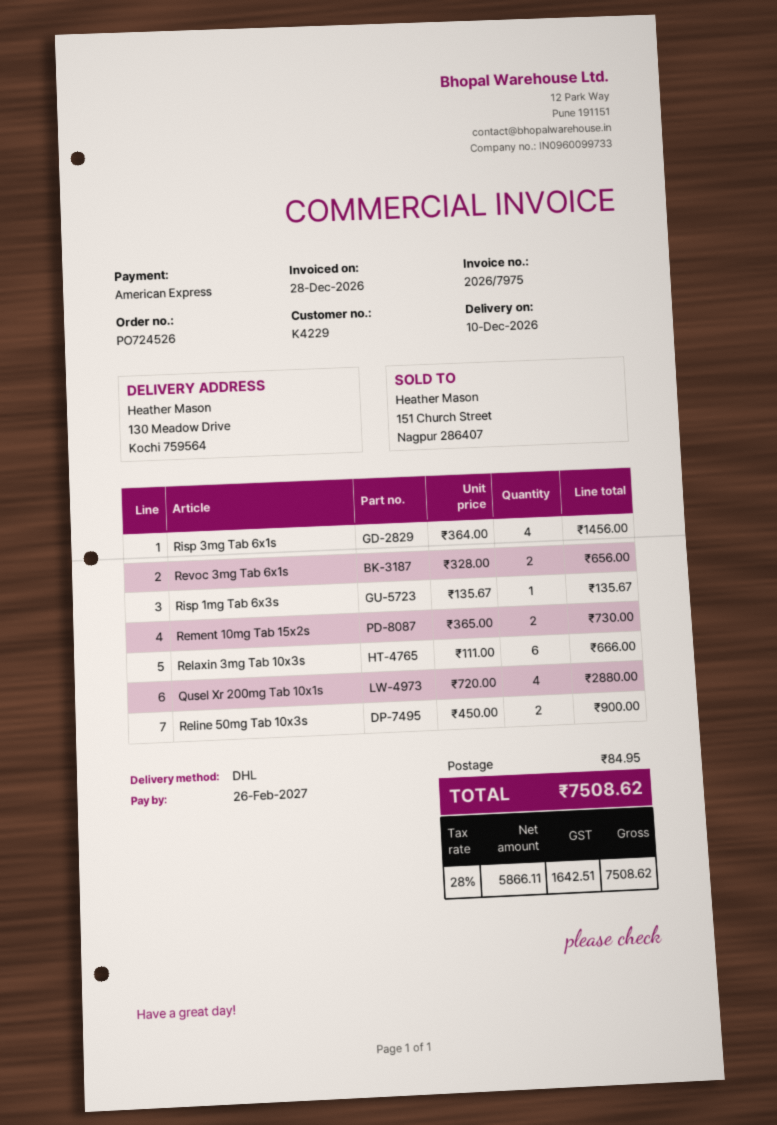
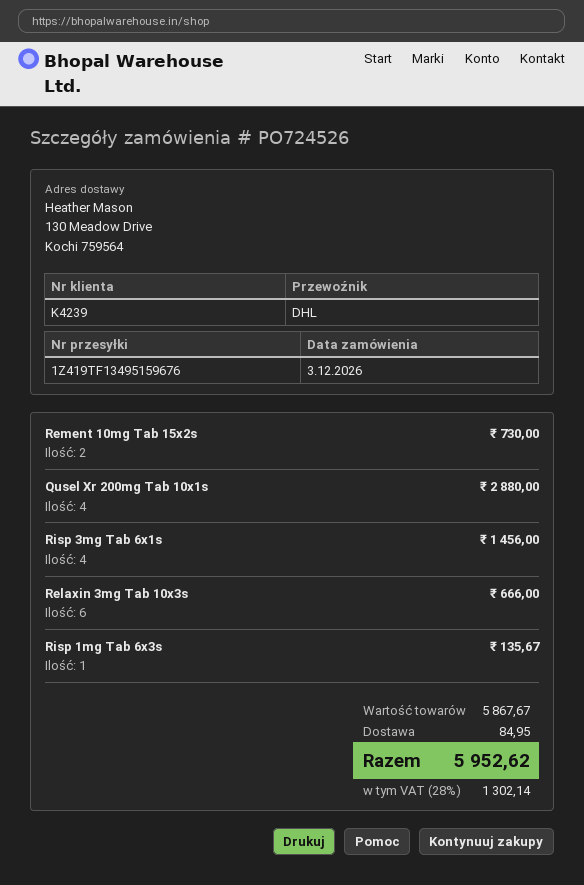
customer number: K4229 -> K4239
Revoc 3mg Tab 6x1s: 2 for 656.00 -> none
Reline 50mg Tab 10x3s: 2 for 900.00 -> none
tax: 28% = 1642.51 -> 28% = 1302.14
total: 7508.62 -> 5952.62

